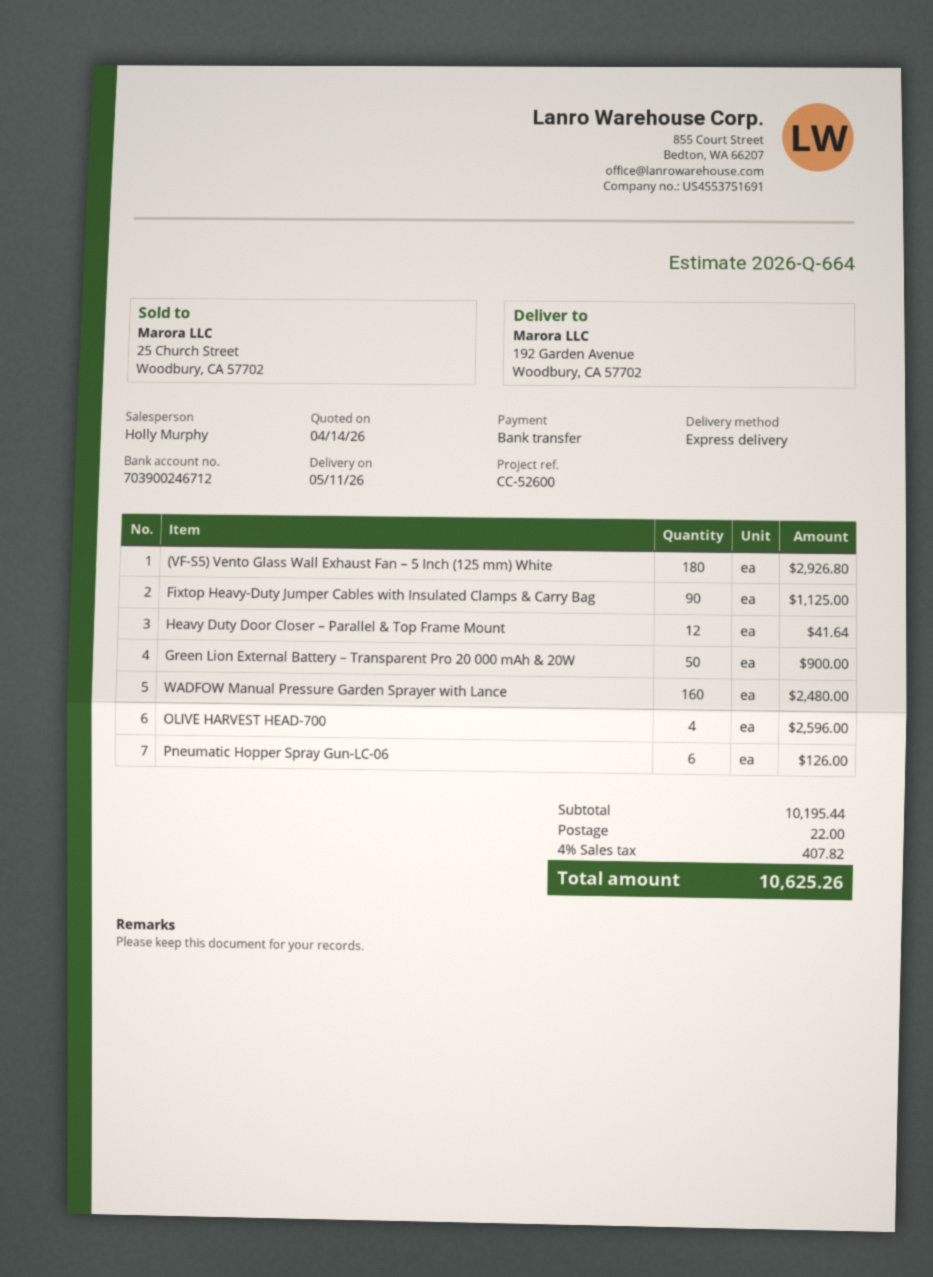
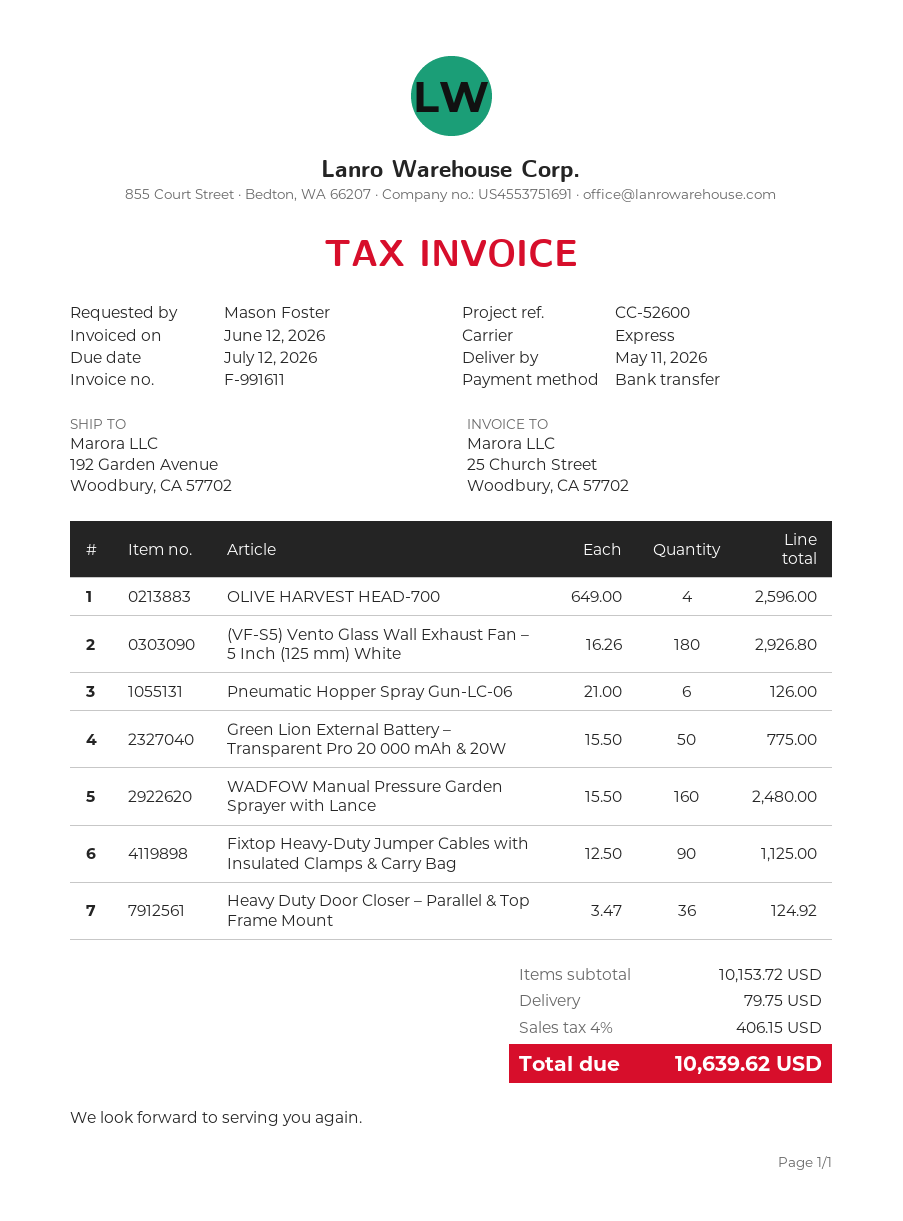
Heavy Duty Door Closer – Parallel & Top Frame Mount: 12 for 41.64 -> 36 for 124.92
Green Lion External Battery – Transparent Pro 20 000 mAh & 20W: 50 for 900.00 -> 50 for 775.00
subtotal: 10195.44 -> 10153.72
shipping: 22.00 -> 79.75
tax: 4% = 407.82 -> 4% = 406.15
total: 10625.26 -> 10639.62

